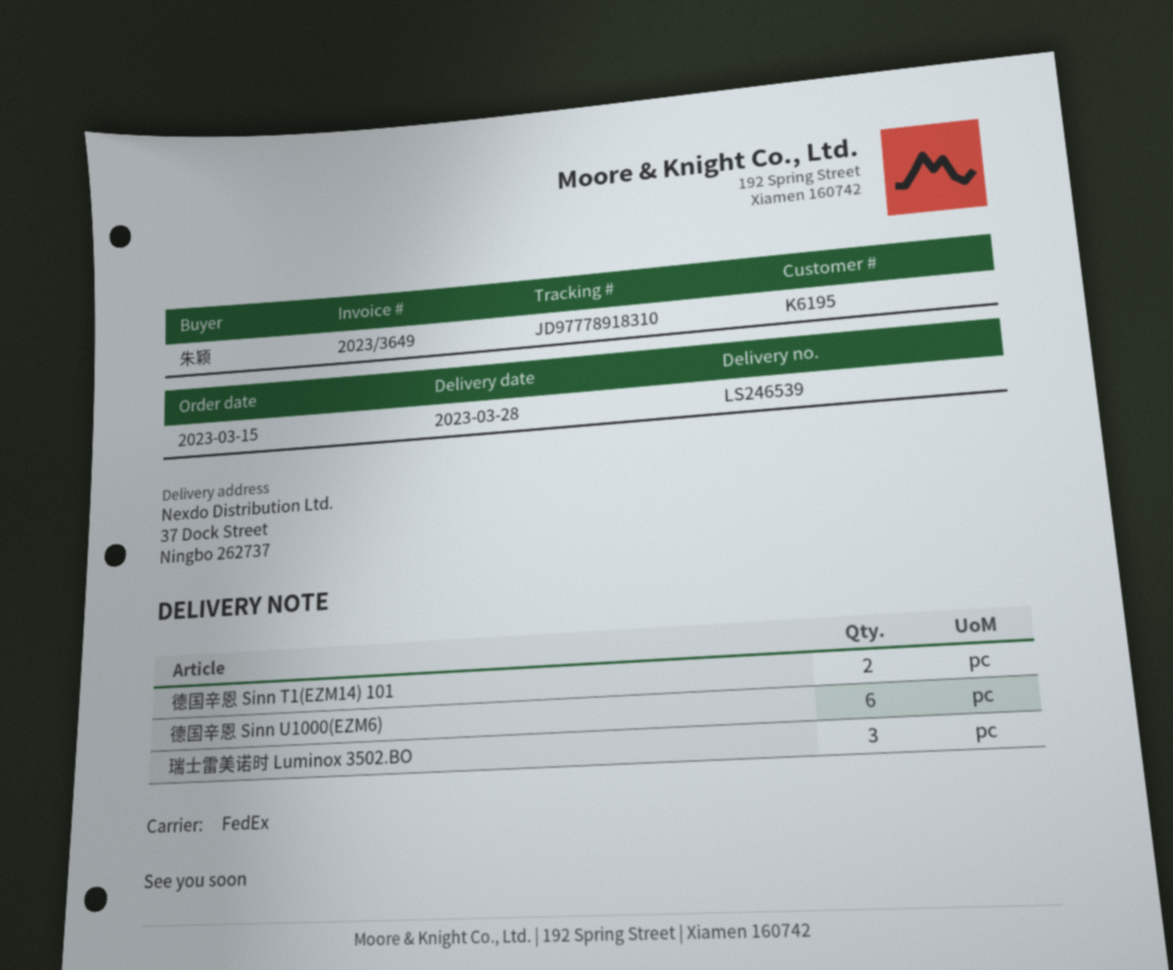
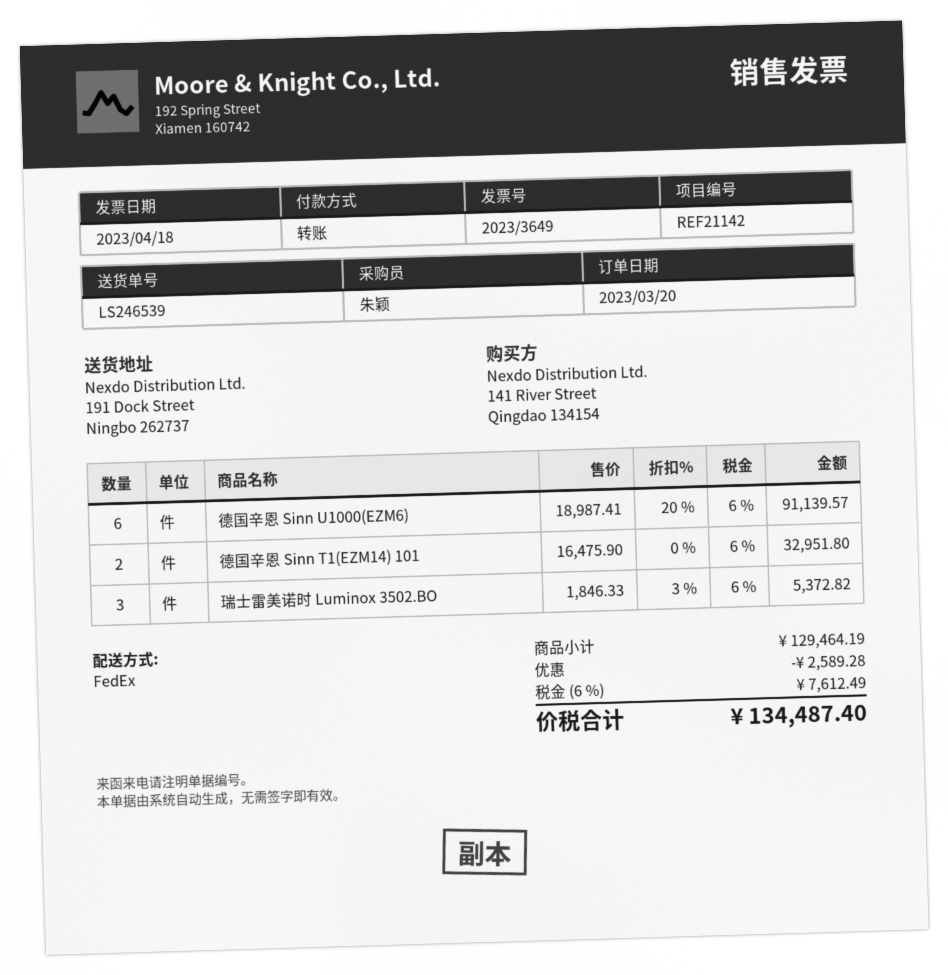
order date: 2023-03-15 -> 2023-03-20
ship to: 37 Dock Street, Ningbo 262737 -> 191 Dock Street, Ningbo 262737

